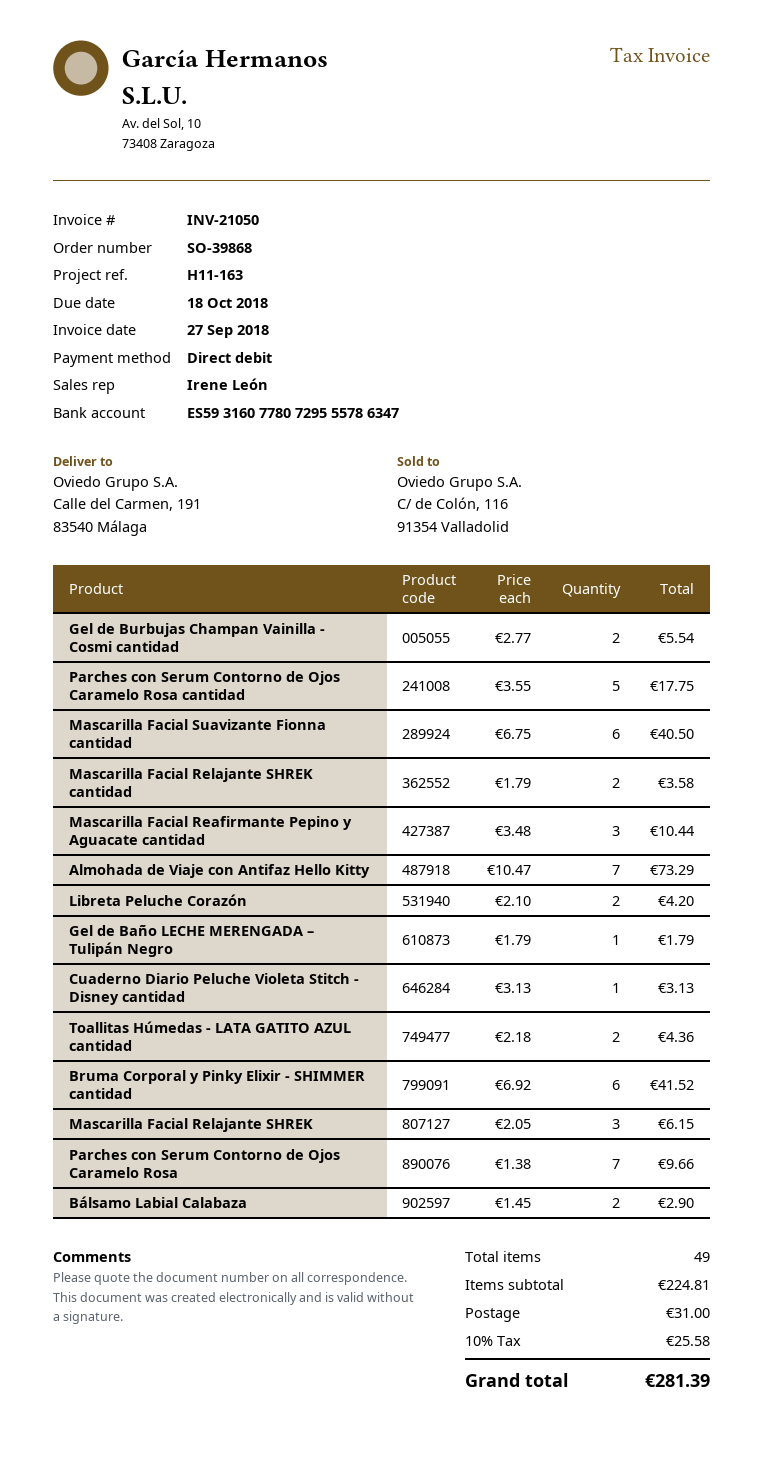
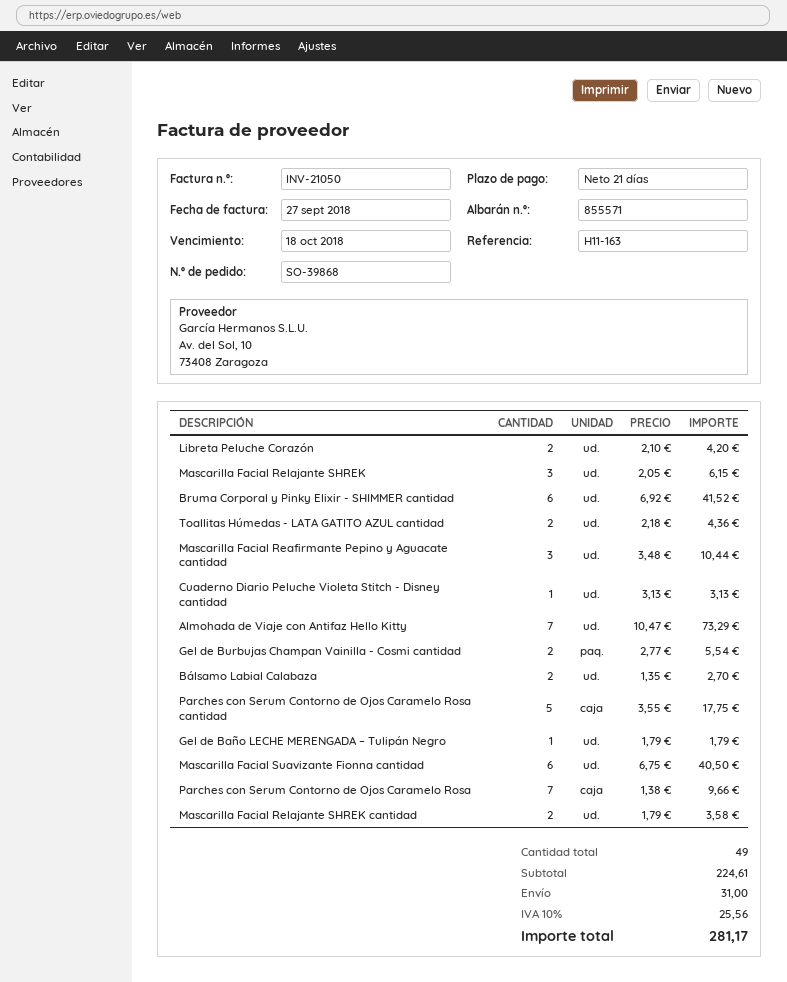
Bálsamo Labial Calabaza: 2 x 1.45 = 2.90 -> 2 x 1.35 = 2.70
subtotal: 224.81 -> 224.61
tax: 10% = 25.58 -> 10% = 25.56
total: 281.39 -> 281.17

